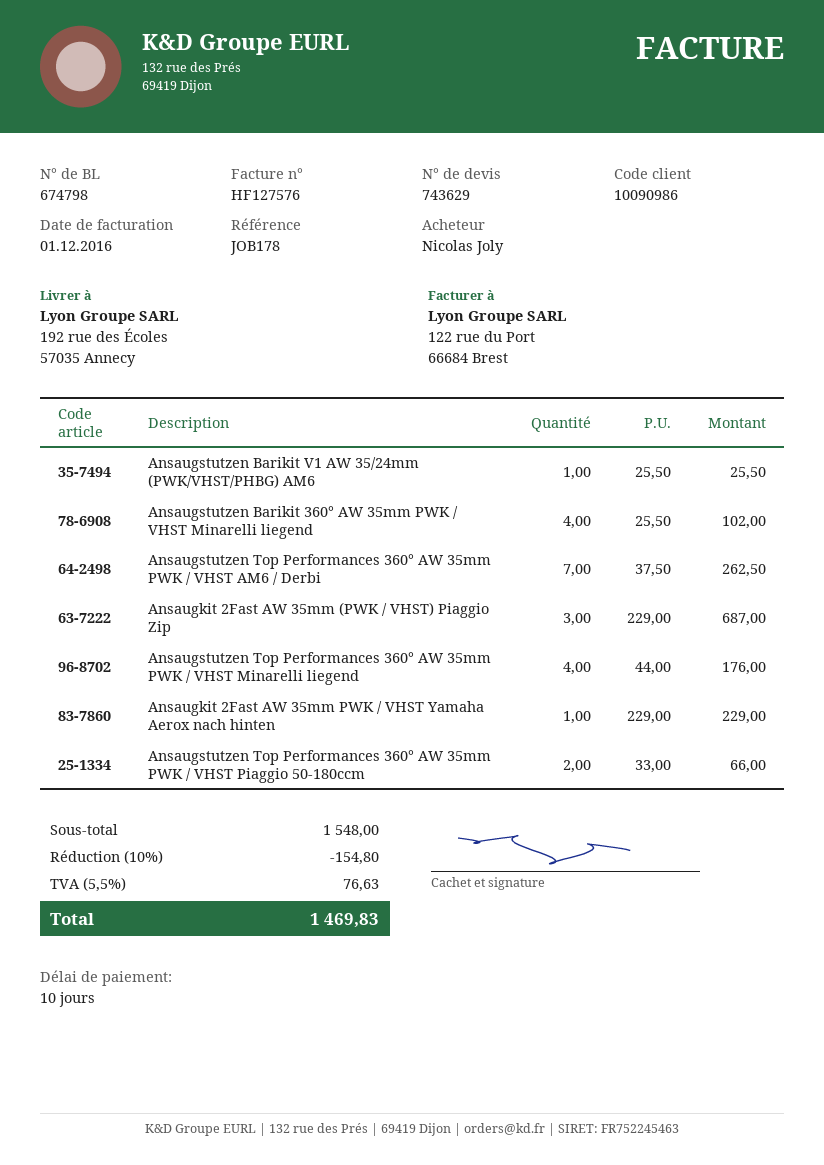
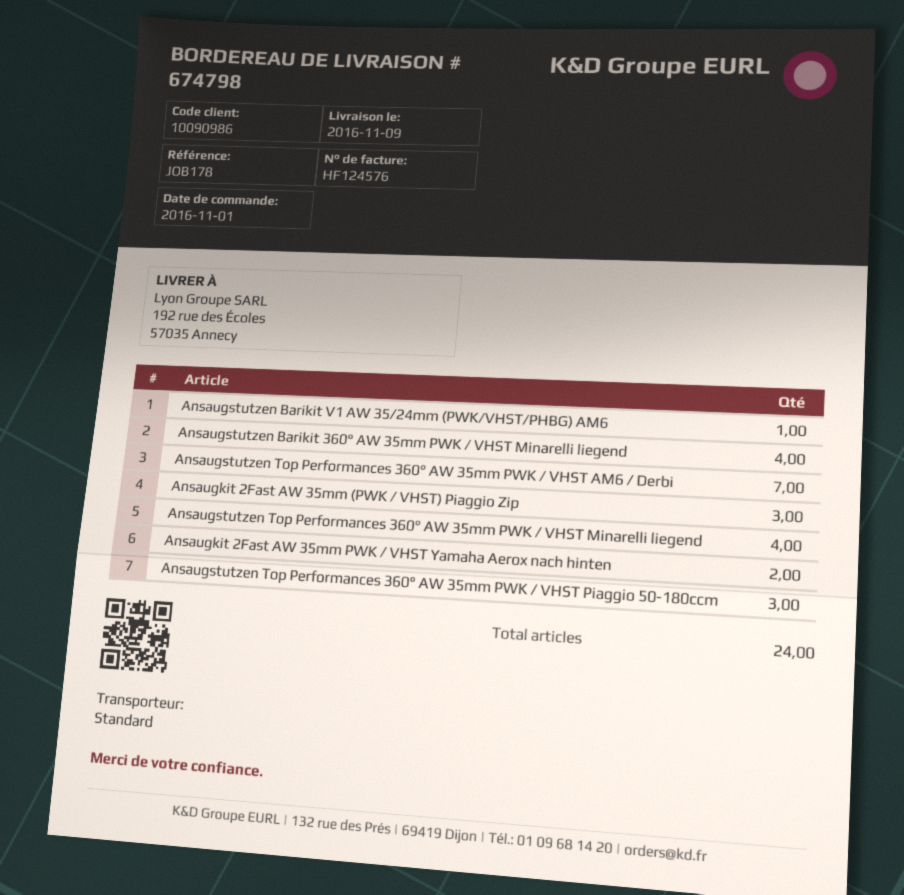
invoice number: HF127576 -> HF124576
Ansaugkit 2Fast AW 35mm PWK / VHST Yamaha Aerox nach hinten: 1 -> 2
Ansaugstutzen Top Performances 360° AW 35mm PWK / VHST Piaggio 50-180ccm: 2 -> 3

